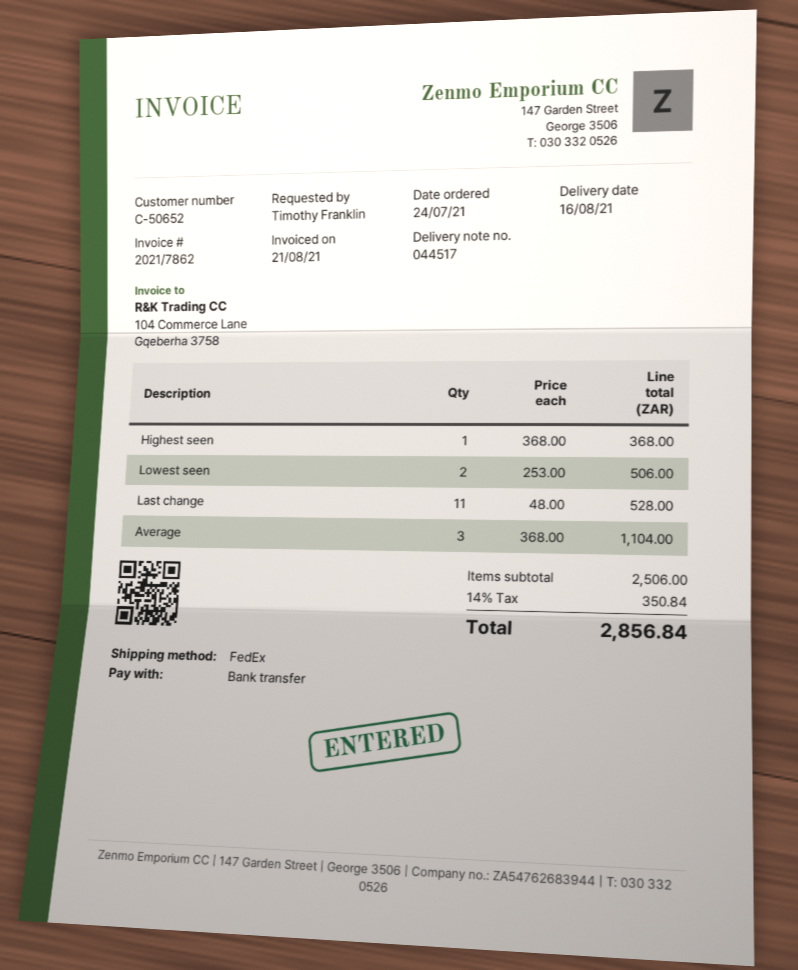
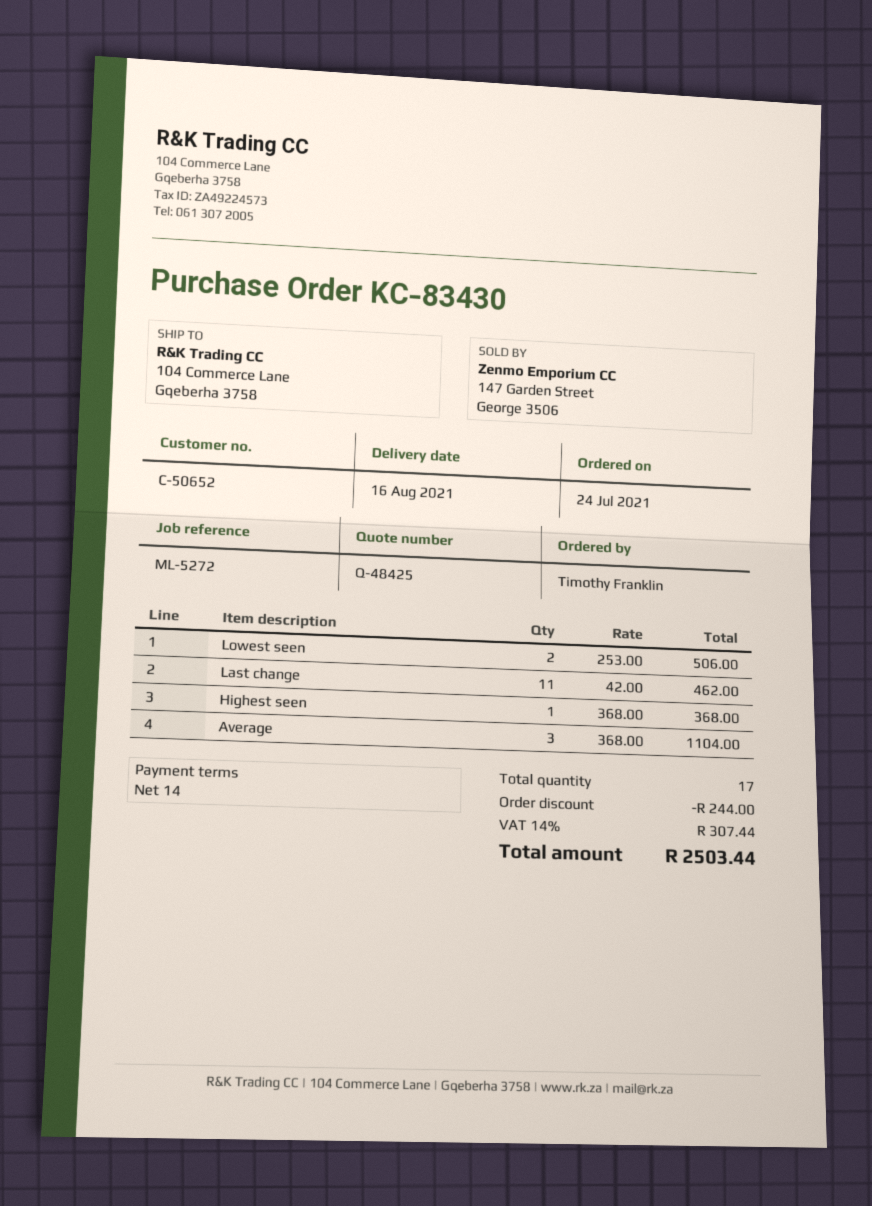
Last change: 11 x 48.00 = 528.00 -> 11 x 42.00 = 462.00
discount: none -> 244.00
tax: 14% = 350.84 -> 14% = 307.44
total: 2856.84 -> 2503.44

